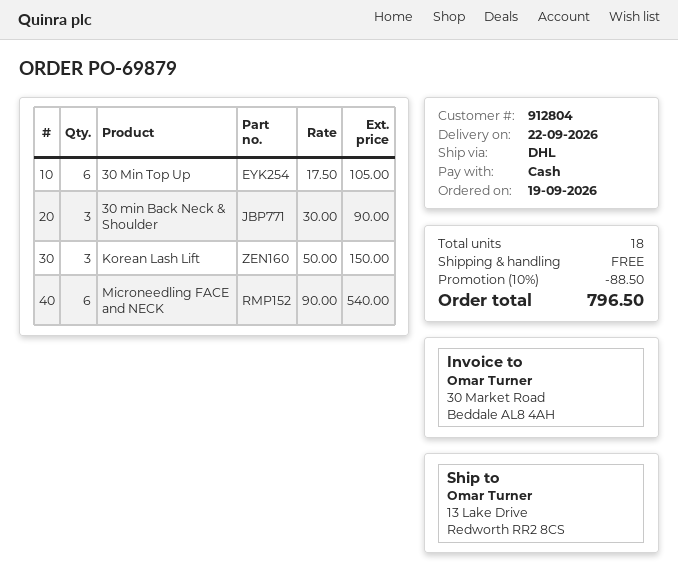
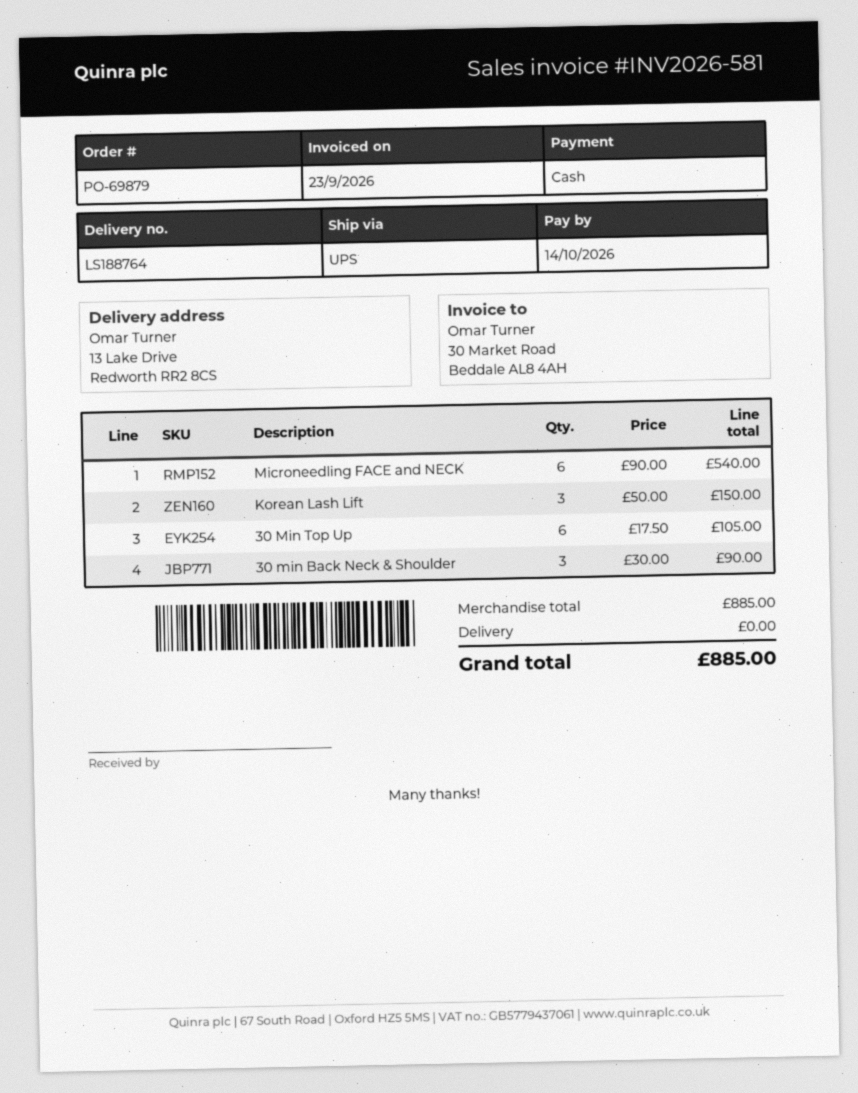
shipping method: DHL -> UPS
discount: 10% = 88.50 -> none
total: 796.50 -> 885.00

